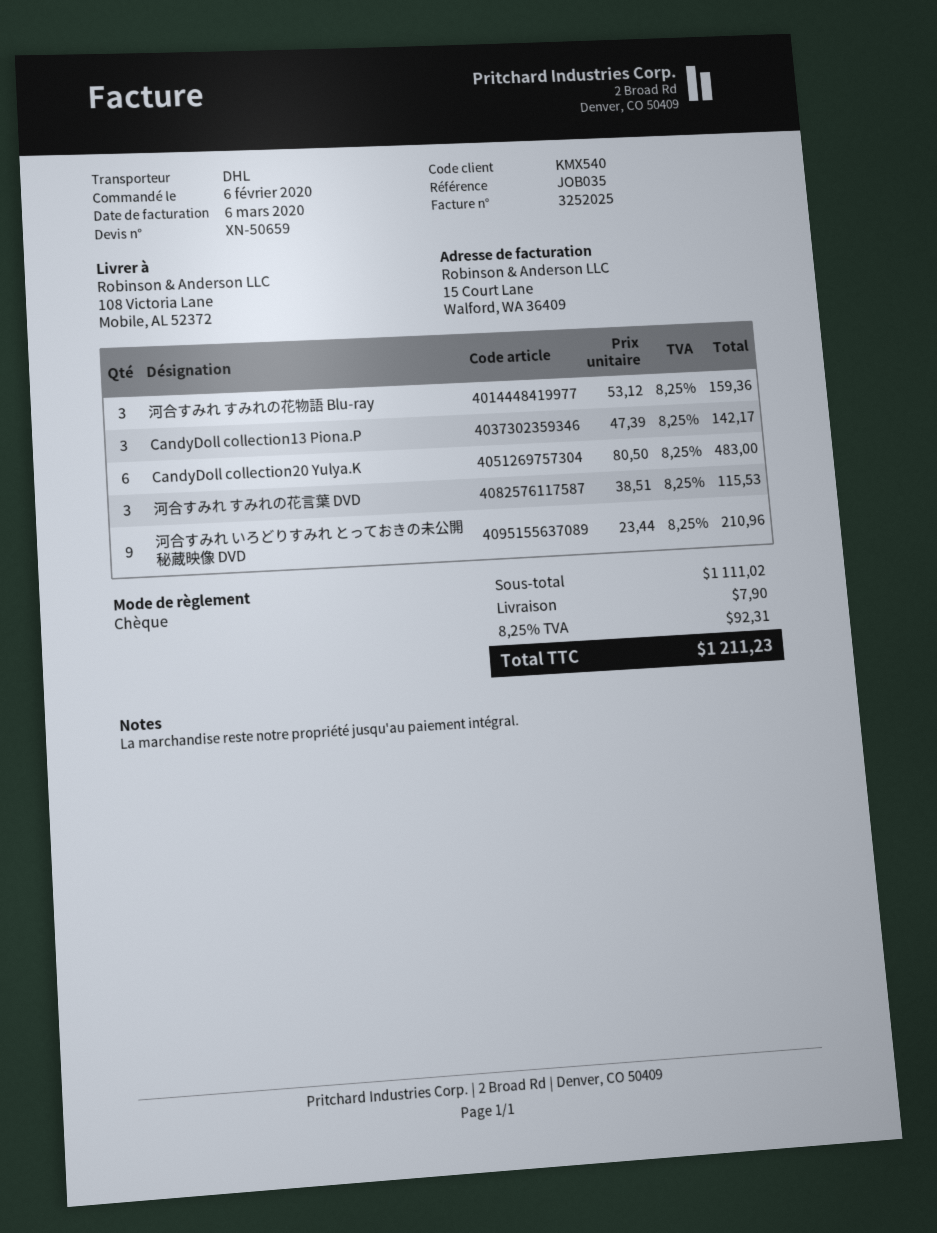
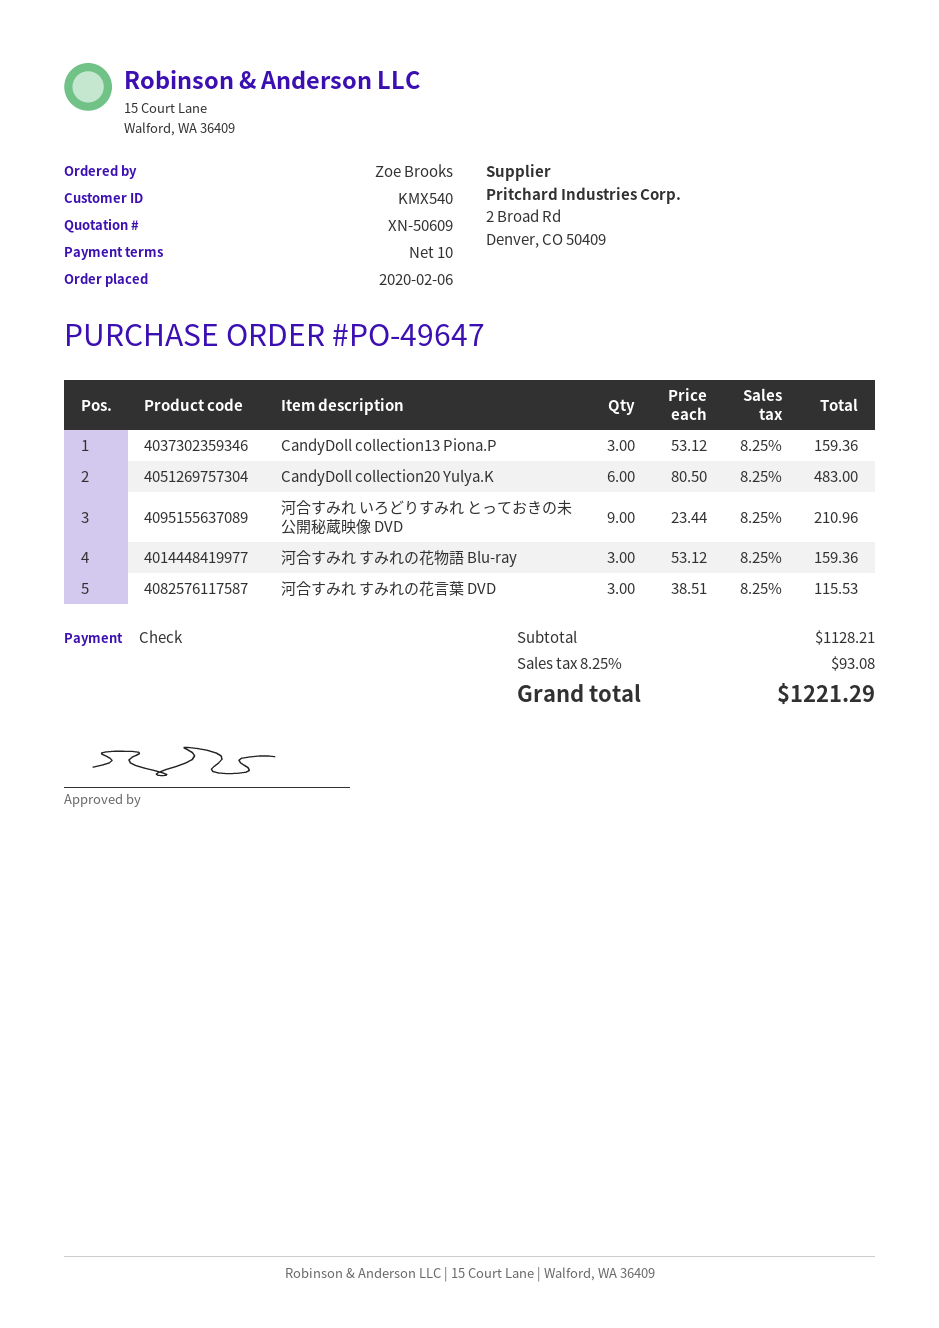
quote number: XN-50659 -> XN-50609
CandyDoll collection13 Piona.P: 3 x 47.39 = 142.17 -> 3 x 53.12 = 159.36
subtotal: 1111.02 -> 1128.21
shipping: 7.90 -> none
tax: 8.25% = 92.31 -> 8.25% = 93.08
total: 1211.23 -> 1221.29

